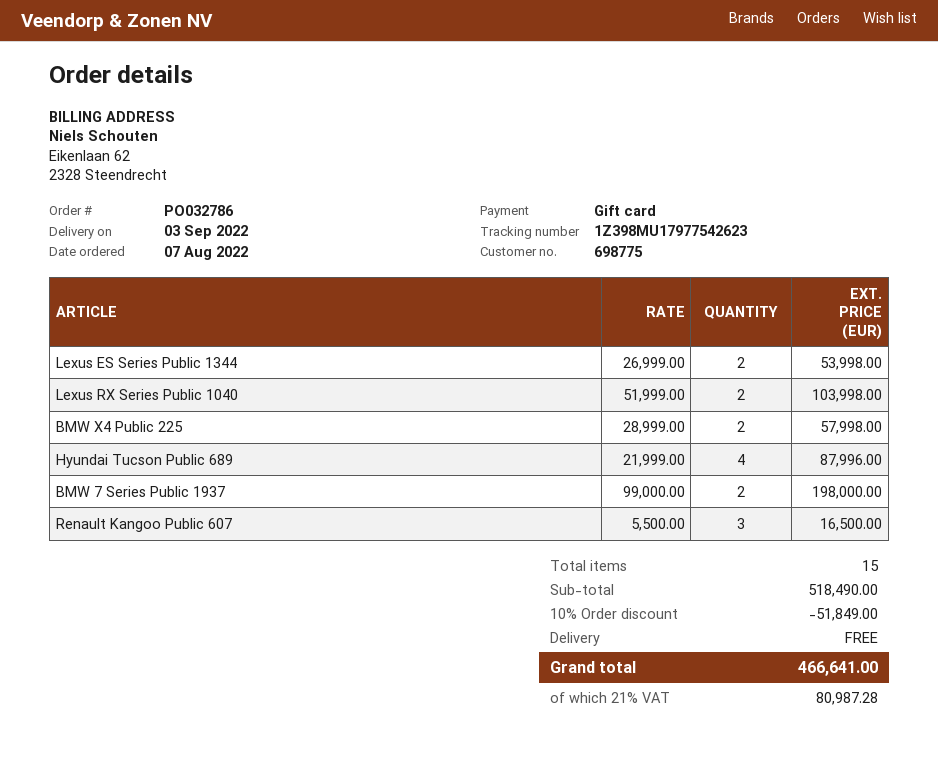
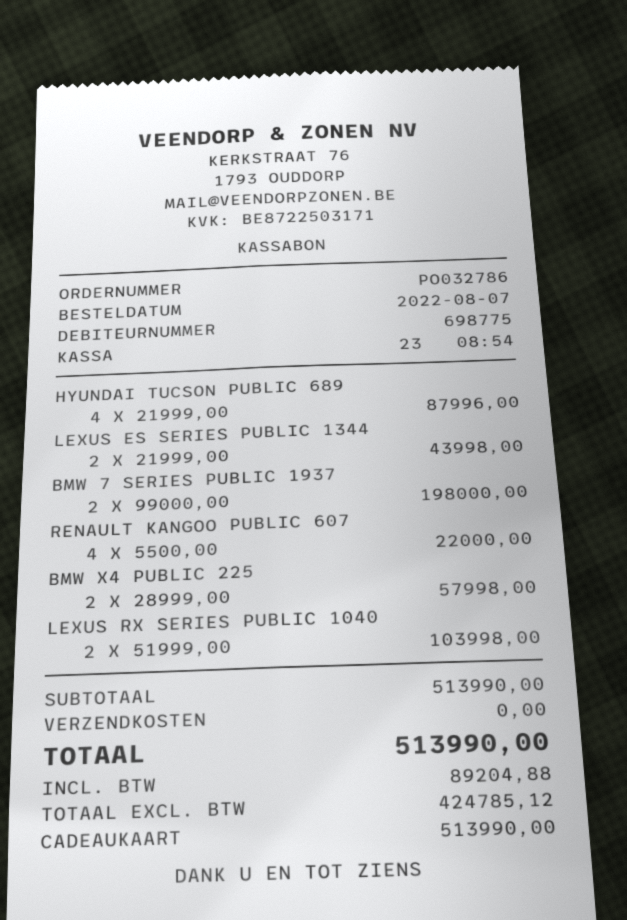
Lexus ES Series Public 1344: 2 x 26999.00 = 53998.00 -> 2 x 21999.00 = 43998.00
Renault Kangoo Public 607: 3 x 5500.00 = 16500.00 -> 4 x 5500.00 = 22000.00
subtotal: 518490.00 -> 513990.00
discount: 10% = 51849.00 -> none
tax: 80987.28 -> 89204.88
total: 466641.00 -> 513990.00

